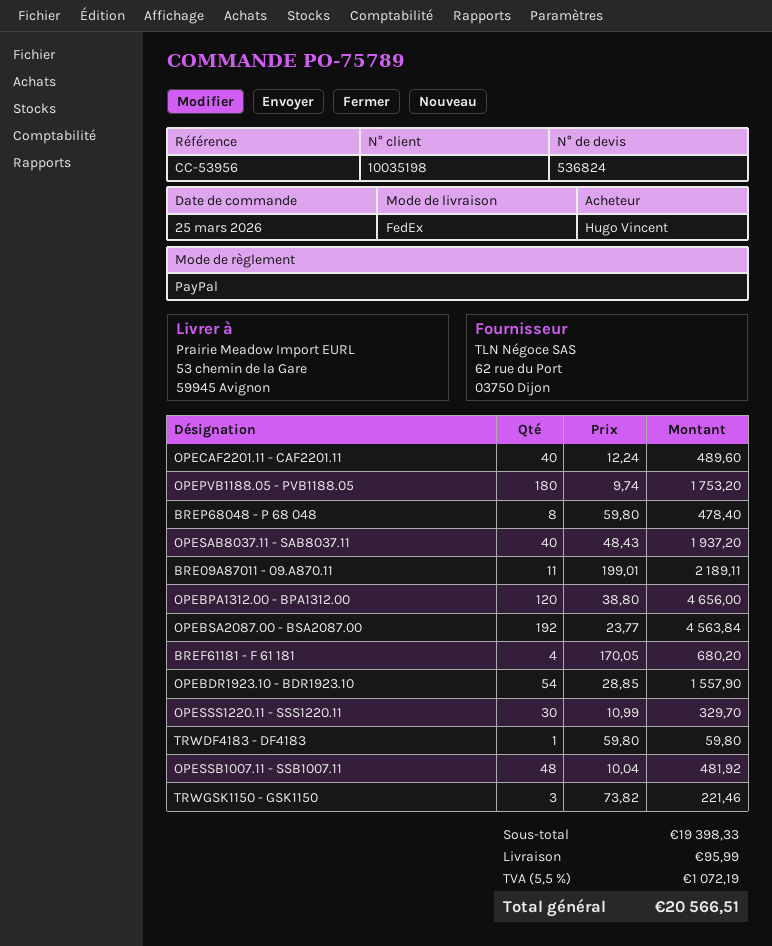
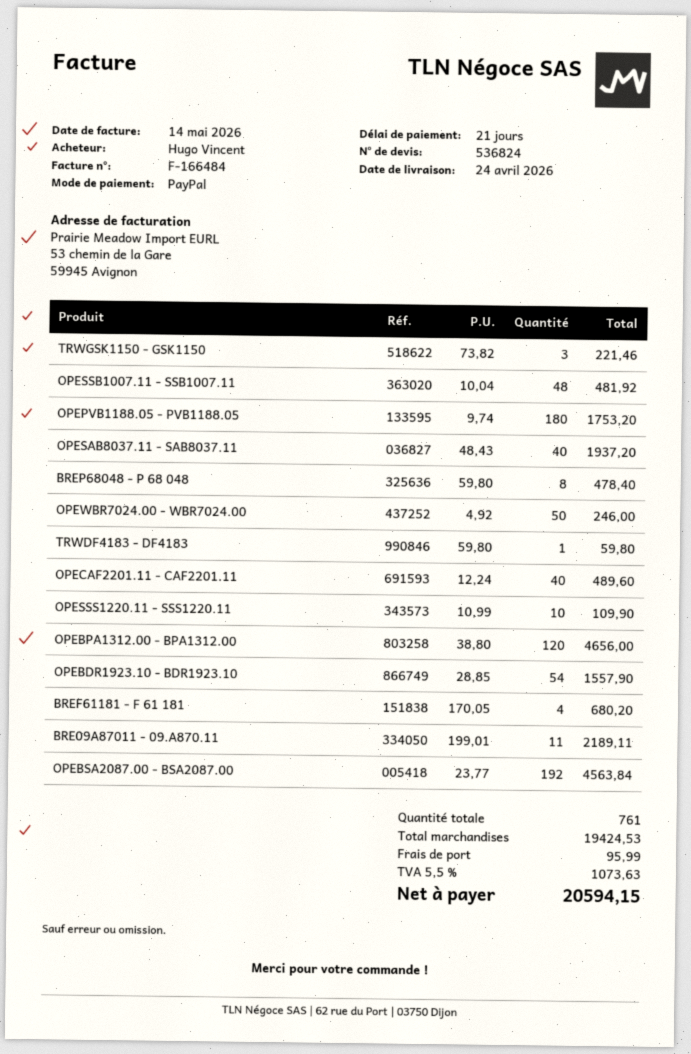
OPESSS1220.11 - SSS1220.11: 30 x 10.99 = 329.70 -> 10 x 10.99 = 109.90
OPEWBR7024.00 - WBR7024.00: none -> 50 x 4.92 = 246.00
subtotal: 19398.33 -> 19424.53
tax: 5.5% = 1072.19 -> 5.5% = 1073.63
total: 20566.51 -> 20594.15

